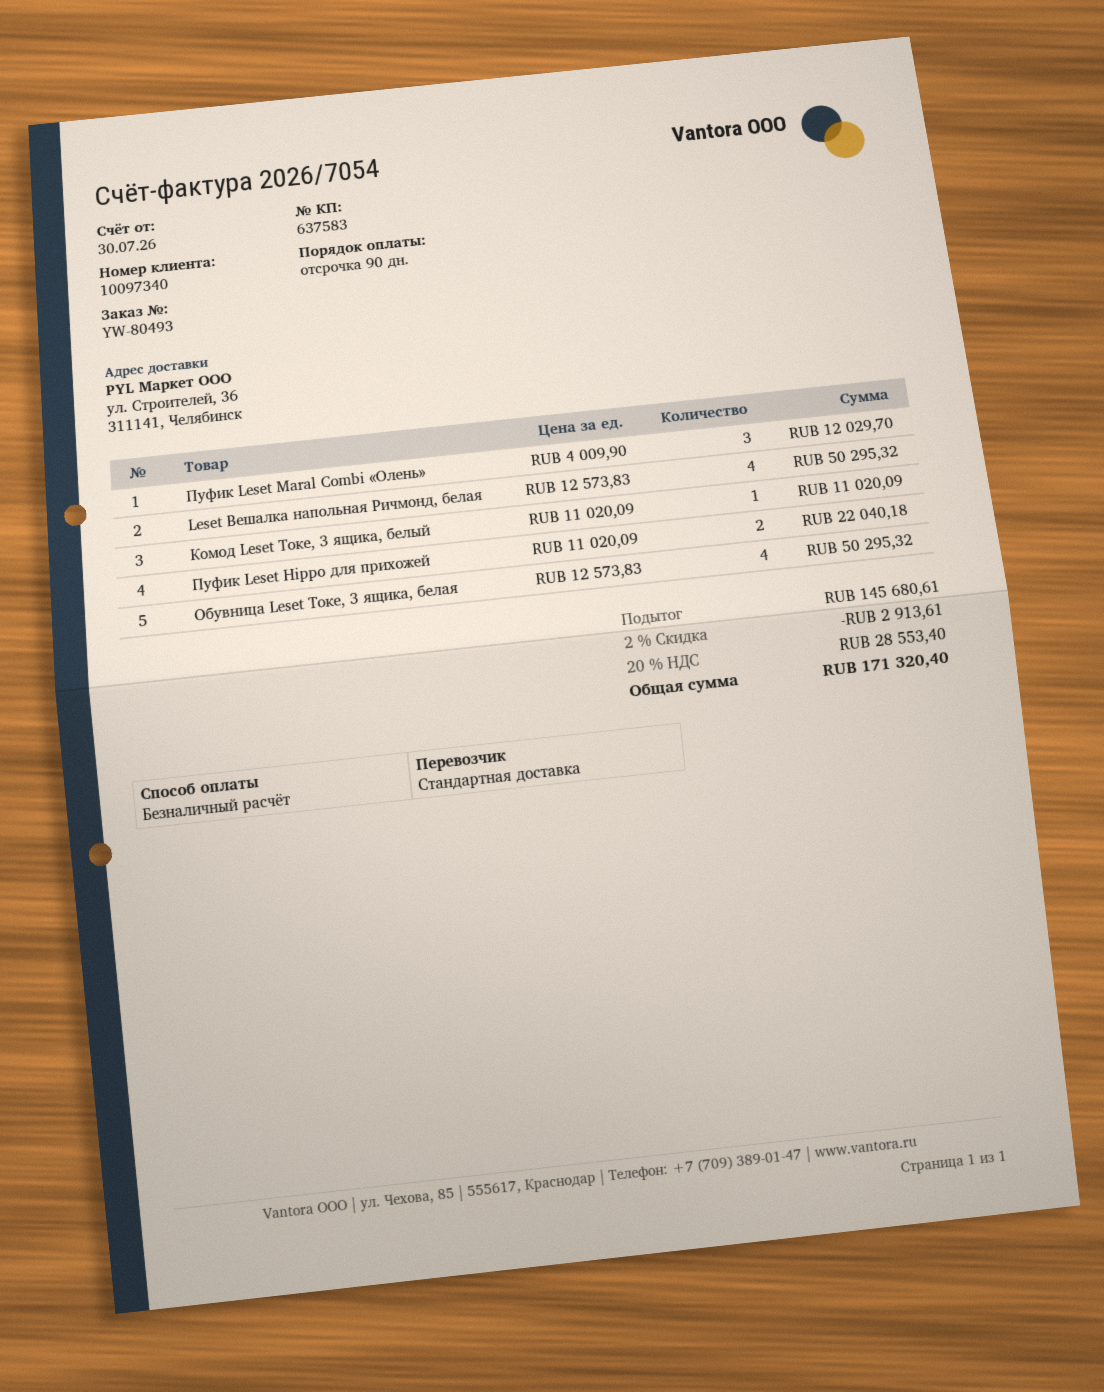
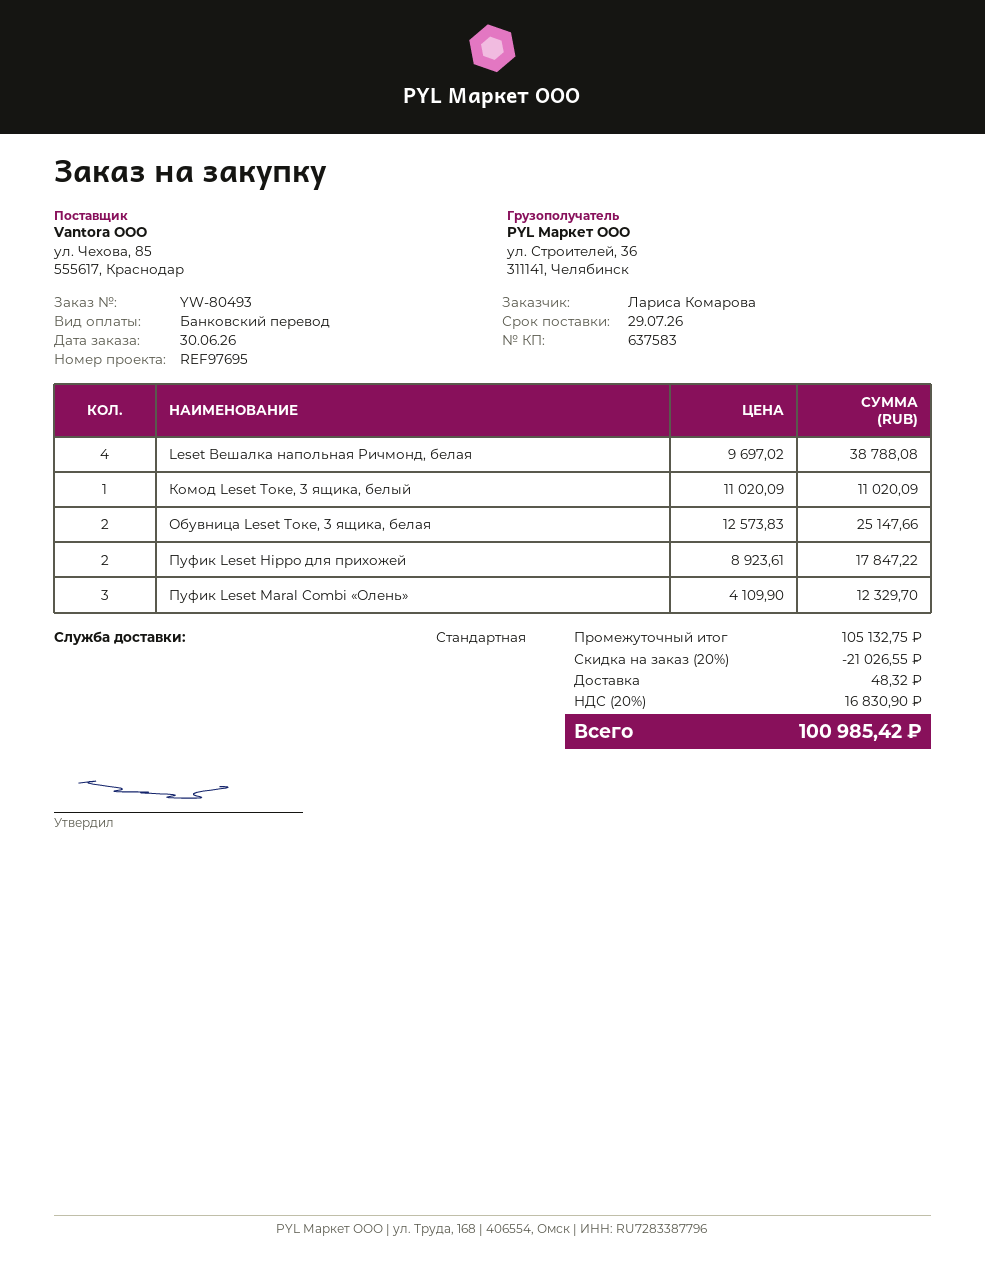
Пуфик Leset Maral Combi «Олень»: 3 x 4009.90 = 12029.70 -> 3 x 4109.90 = 12329.70
Leset Вешалка напольная Ричмонд, белая: 4 x 12573.83 = 50295.32 -> 4 x 9697.02 = 38788.08
Пуфик Leset Hippo для прихожей: 2 x 11020.09 = 22040.18 -> 2 x 8923.61 = 17847.22
Обувница Leset Токе, 3 ящика, белая: 4 x 12573.83 = 50295.32 -> 2 x 12573.83 = 25147.66
subtotal: 145680.61 -> 105132.75
discount: 2% = 2913.61 -> 20% = 21026.55
shipping: none -> 48.32
tax: 20% = 28553.40 -> 20% = 16830.90
total: 171320.40 -> 100985.42

